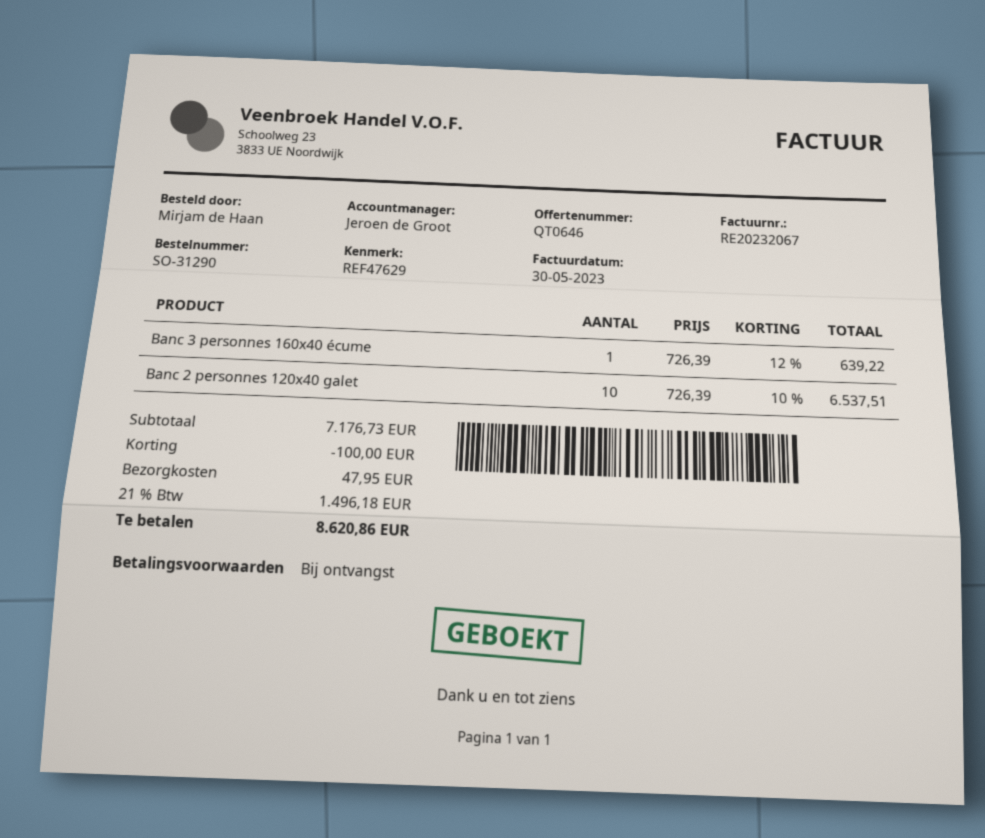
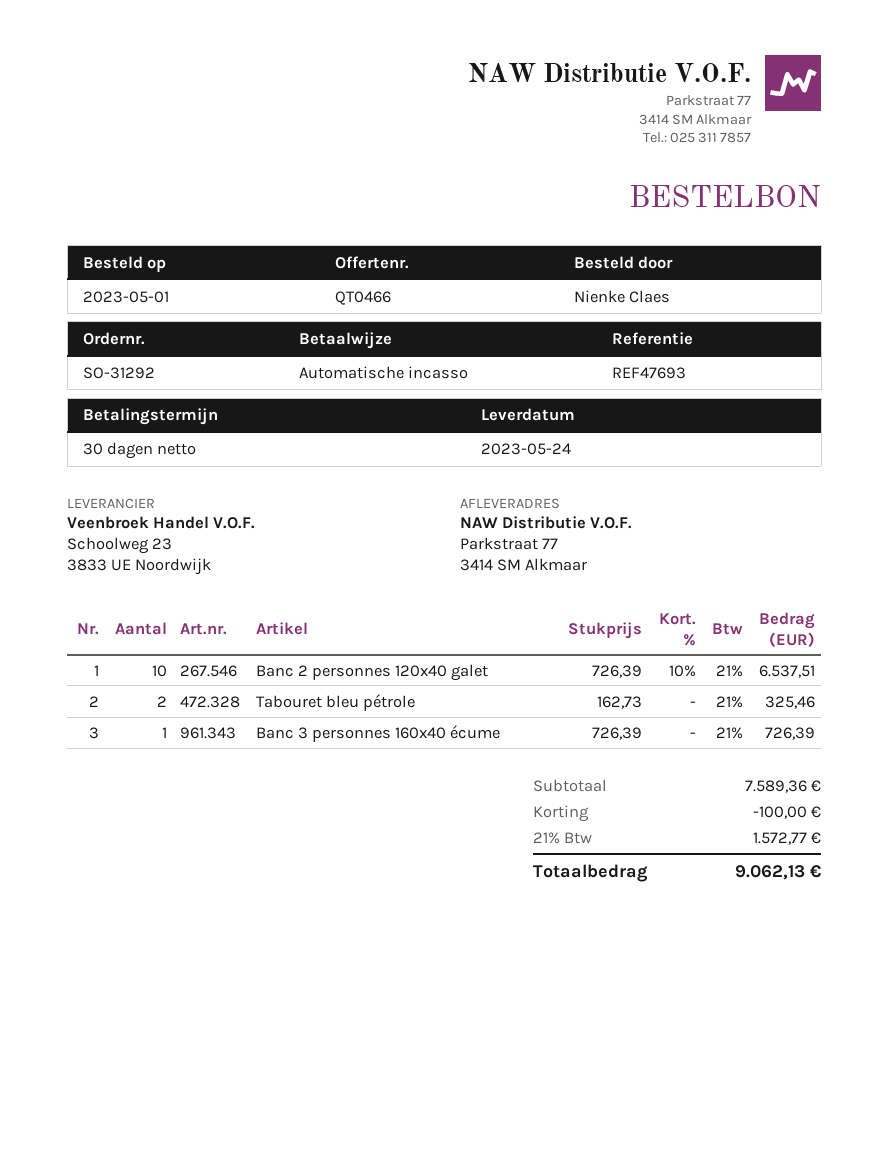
quote number: QT0646 -> QT0466
order number: SO-31290 -> SO-31292
payment terms: on receipt -> 30 days
reference: REF47629 -> REF47693
ordered by: Mirjam de Haan -> Nienke Claes
Banc 3 personnes 160x40 écume: 1 x 726.39 - 12% = 639.22 -> 1 x 726.39 = 726.39
Tabouret bleu pétrole: none -> 2 x 162.73 = 325.46
subtotal: 7176.73 -> 7589.36
shipping: 47.95 -> none
tax: 21% = 1496.18 -> 21% = 1572.77
total: 8620.86 -> 9062.13

